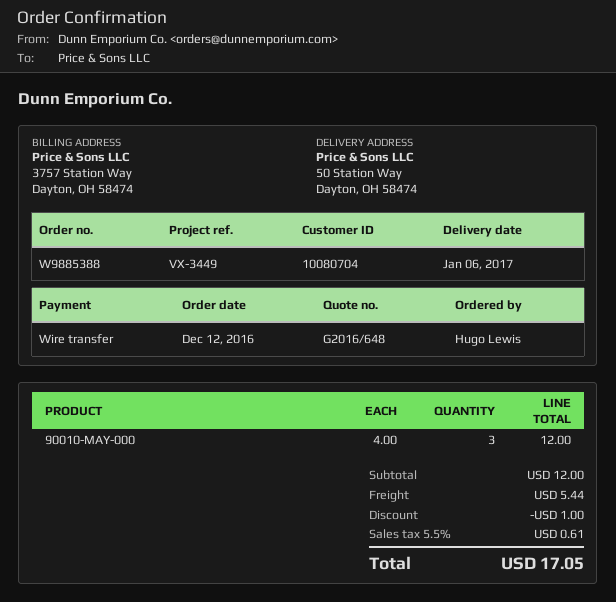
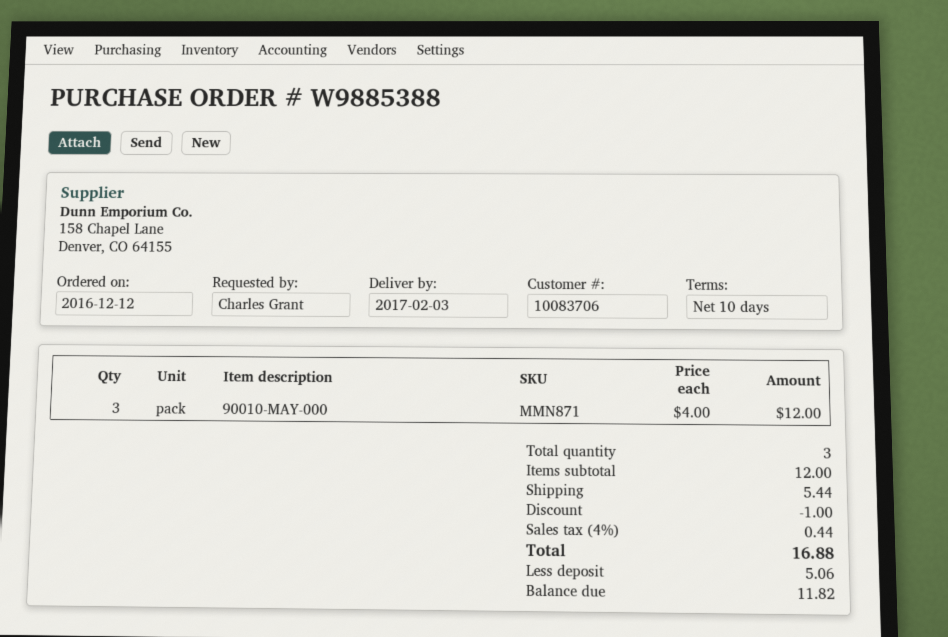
delivery date: 2017-01-06 -> 2017-02-03
customer number: 10080704 -> 10083706
ordered by: Hugo Lewis -> Charles Grant
tax: 5.5% = 0.61 -> 4% = 0.44
total: 17.05 -> 16.88

